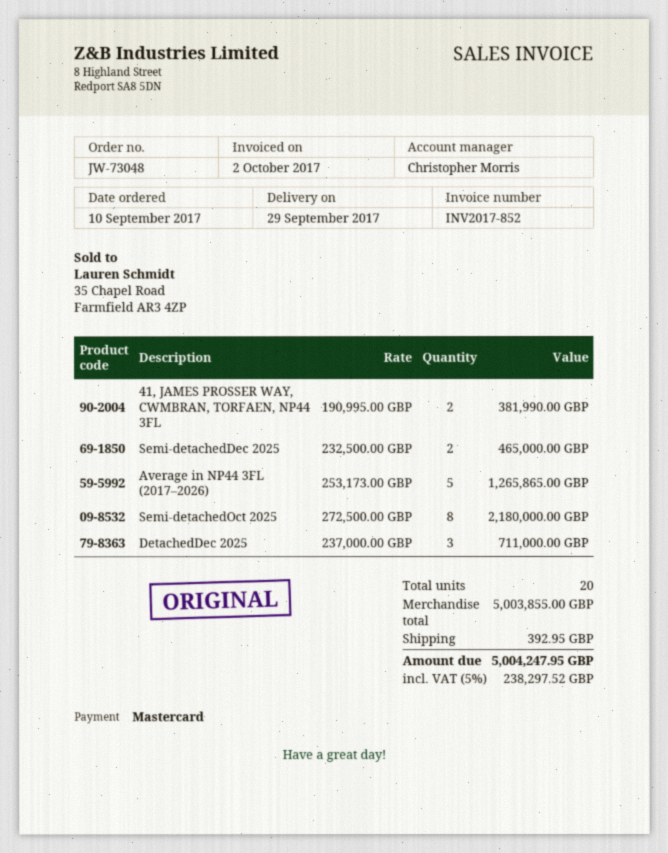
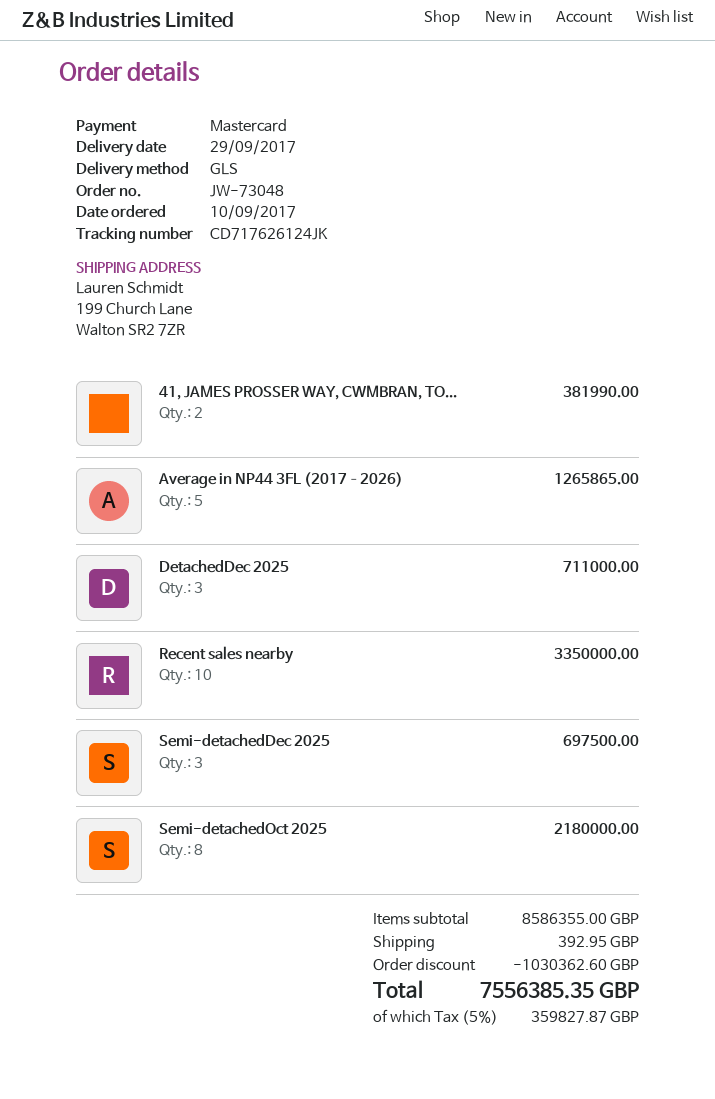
Semi-detachedDec 2025: 2 for 465000.00 -> 3 for 697500.00
Recent sales nearby: none -> 10 for 3350000.00
subtotal: 5003855.00 -> 8586355.00
discount: none -> 1030362.60
tax: 5% = 238297.52 -> 5% = 359827.87
total: 5004247.95 -> 7556385.35

